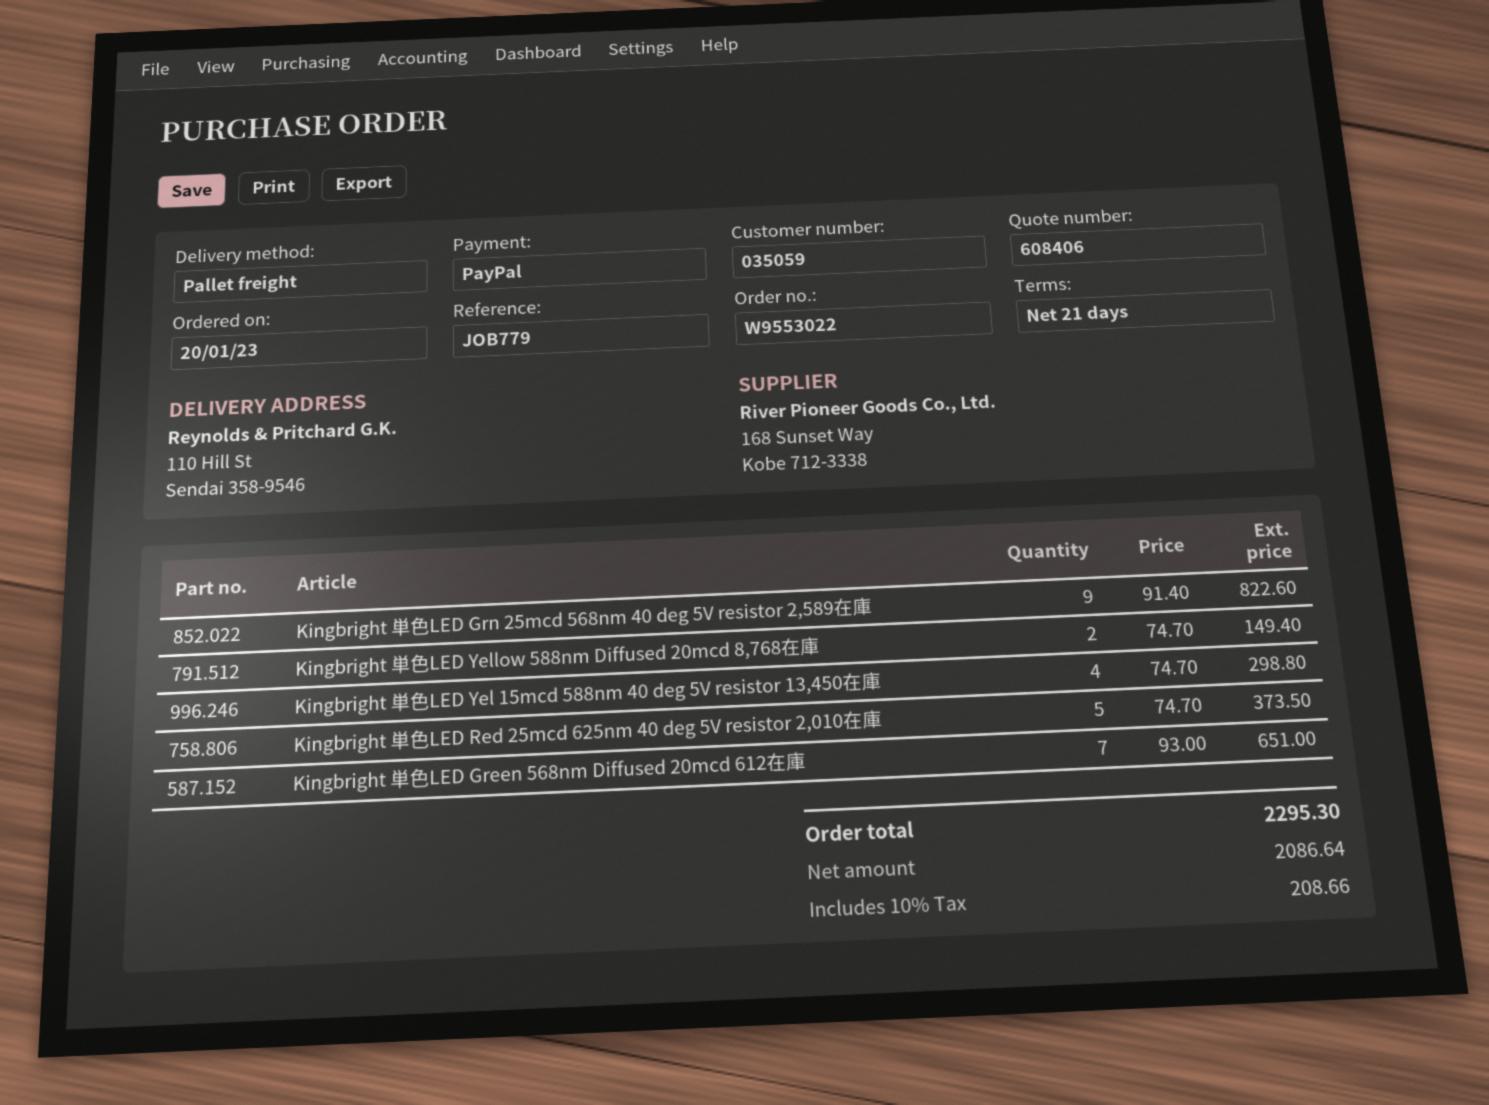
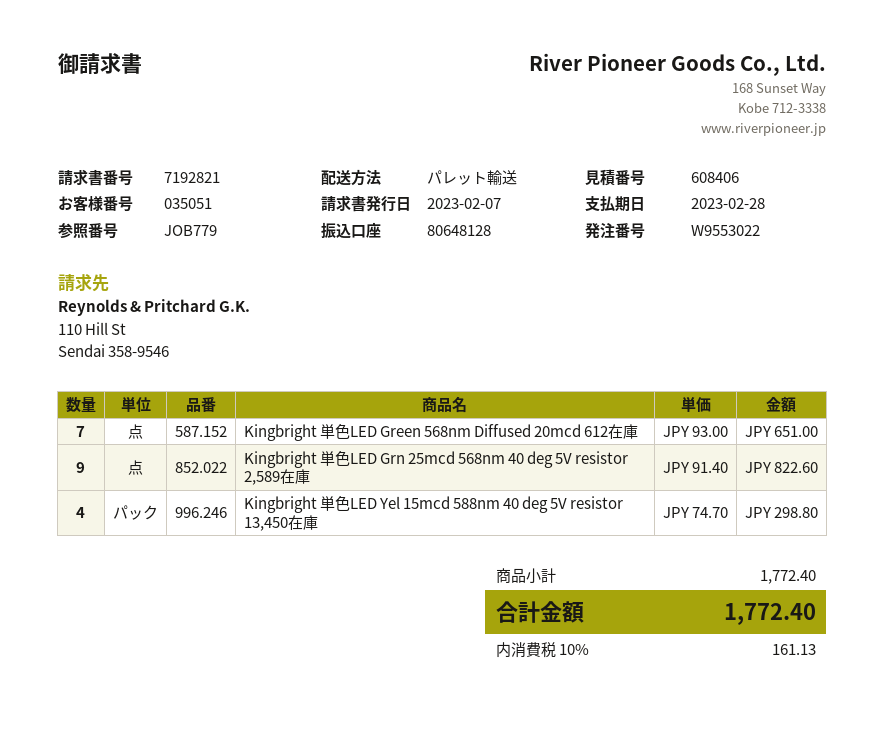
customer number: 035059 -> 035051
Kingbright 単色LED Yellow 588nm Diffused 20mcd 8,768在庫: 2 x 74.70 = 149.40 -> none
Kingbright 単色LED Red 25mcd 625nm 40 deg 5V resistor 2,010在庫: 5 x 74.70 = 373.50 -> none
tax: 10% = 208.66 -> 10% = 161.13
total: 2295.30 -> 1772.40

